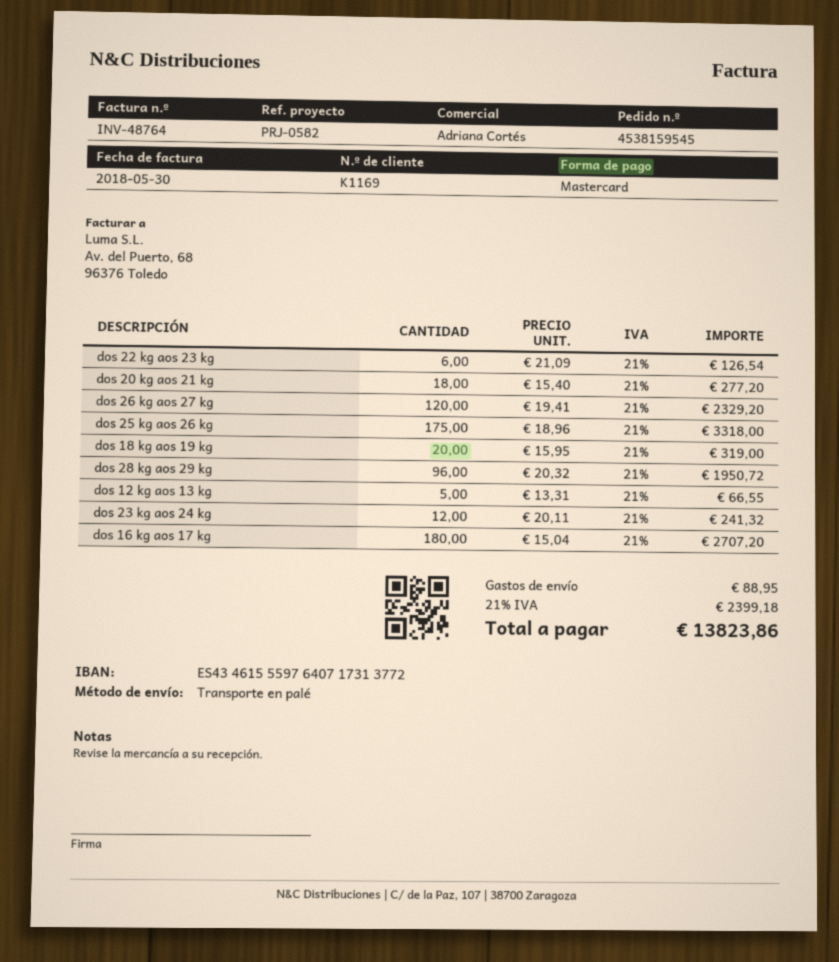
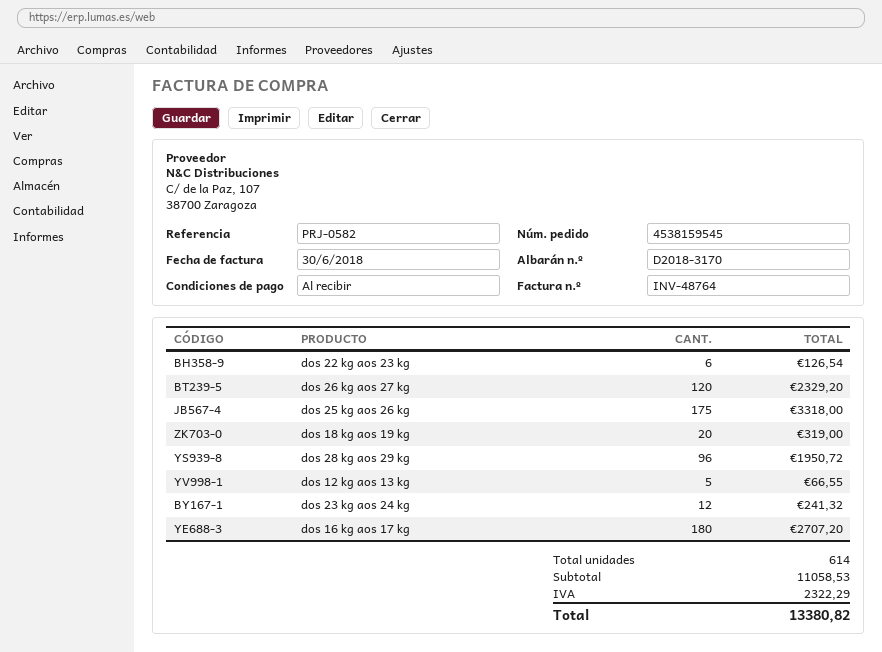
invoice date: 2018-05-30 -> 2018-06-30
dos 20 kg aos 21 kg: 18 for 277.20 -> none
shipping: 88.95 -> none
tax: 2399.18 -> 2322.29
total: 13823.86 -> 13380.82

